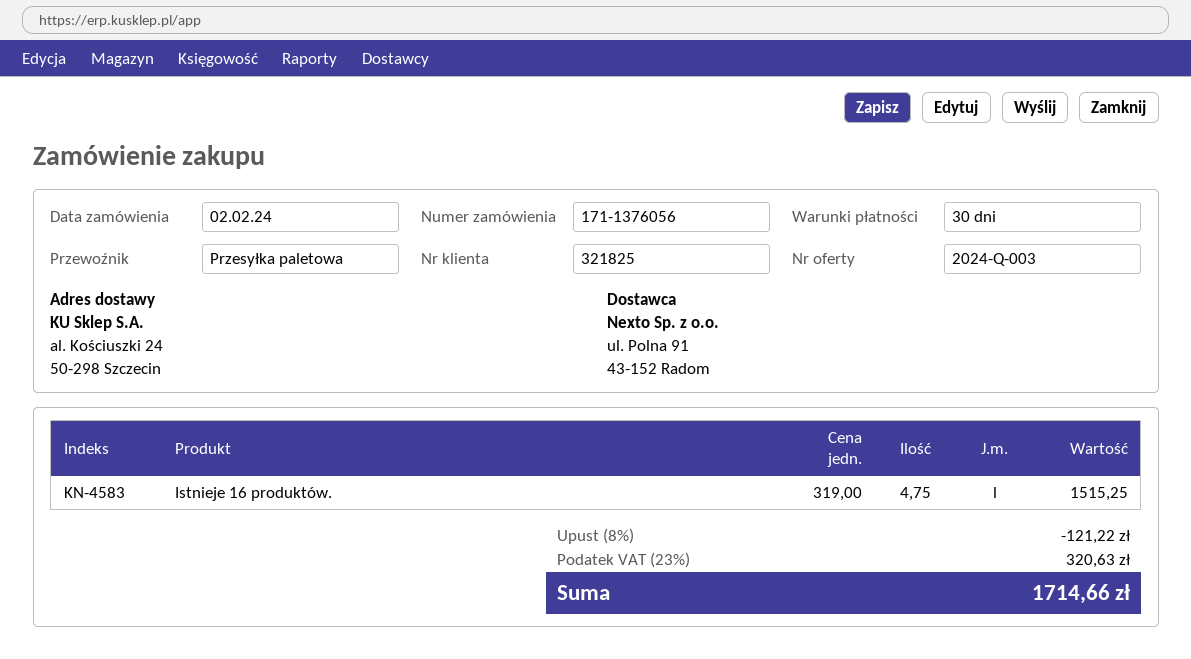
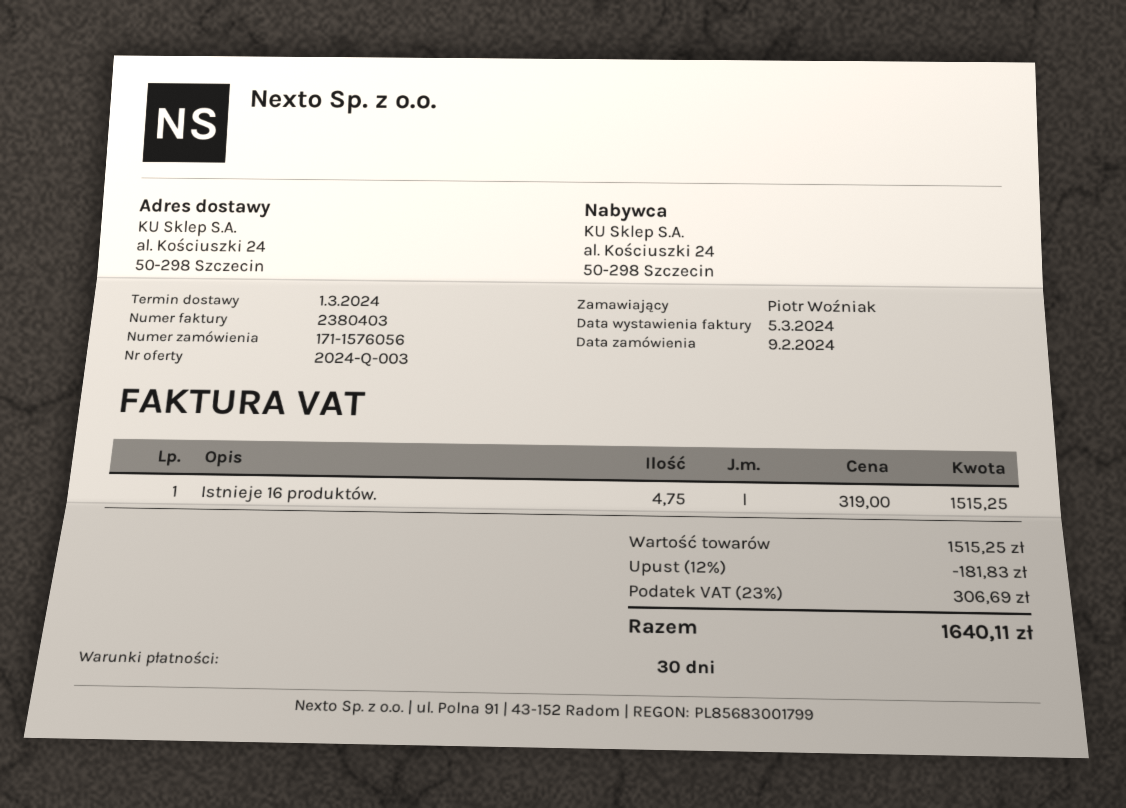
order number: 171-1376056 -> 171-1576056
order date: 2024-02-02 -> 2024-02-09
discount: 8% = 121.22 -> 12% = 181.83
tax: 23% = 320.63 -> 23% = 306.69
total: 1714.66 -> 1640.11

